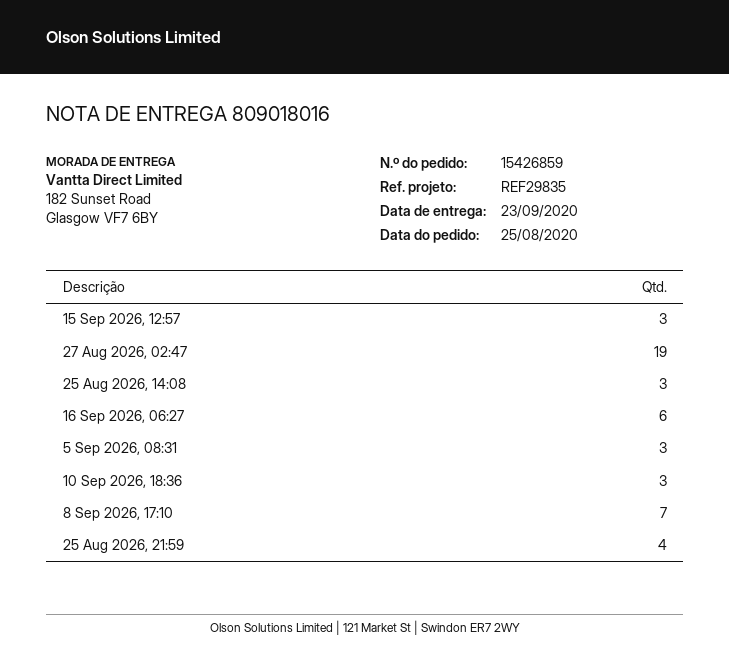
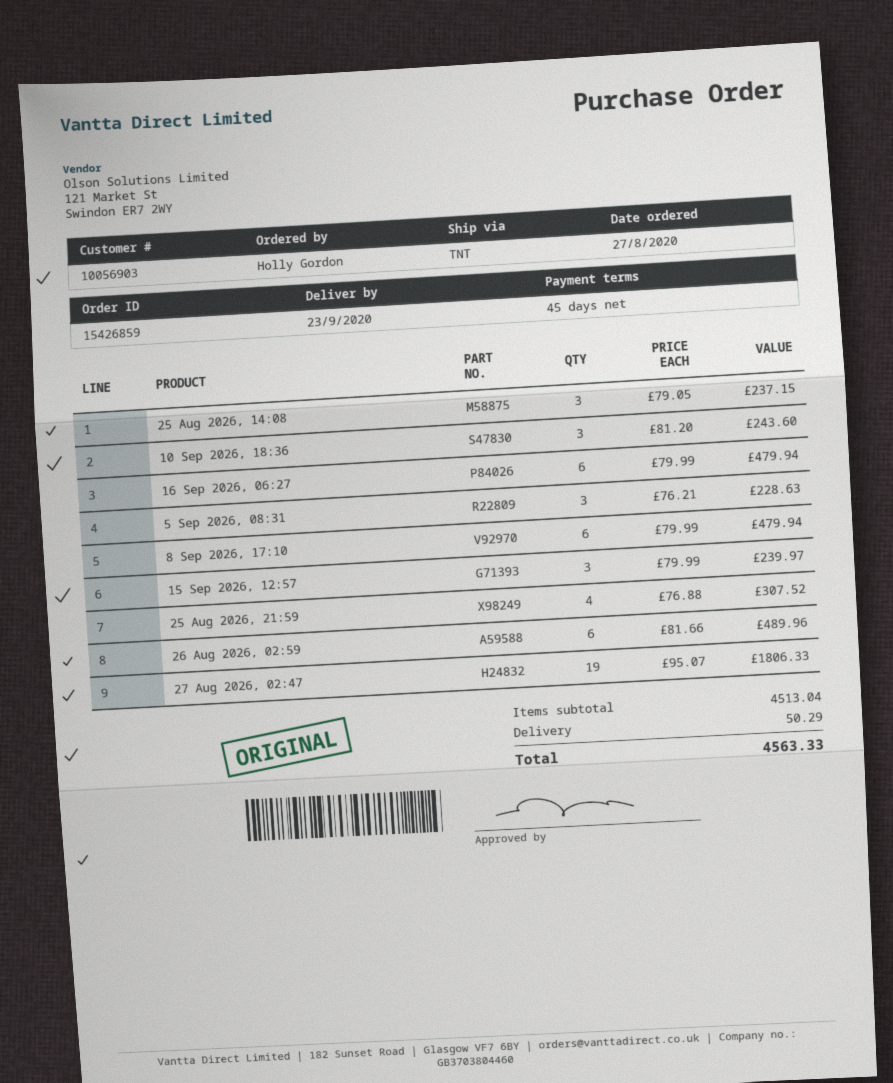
order date: 2020-08-25 -> 2020-08-27
8 Sep 2026, 17:10: 7 -> 6
26 Aug 2026, 02:59: none -> 6

